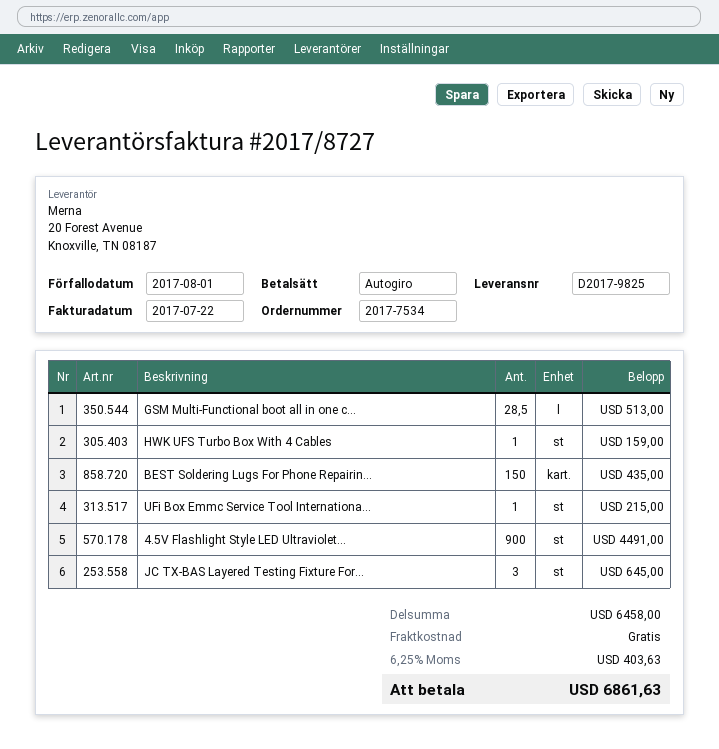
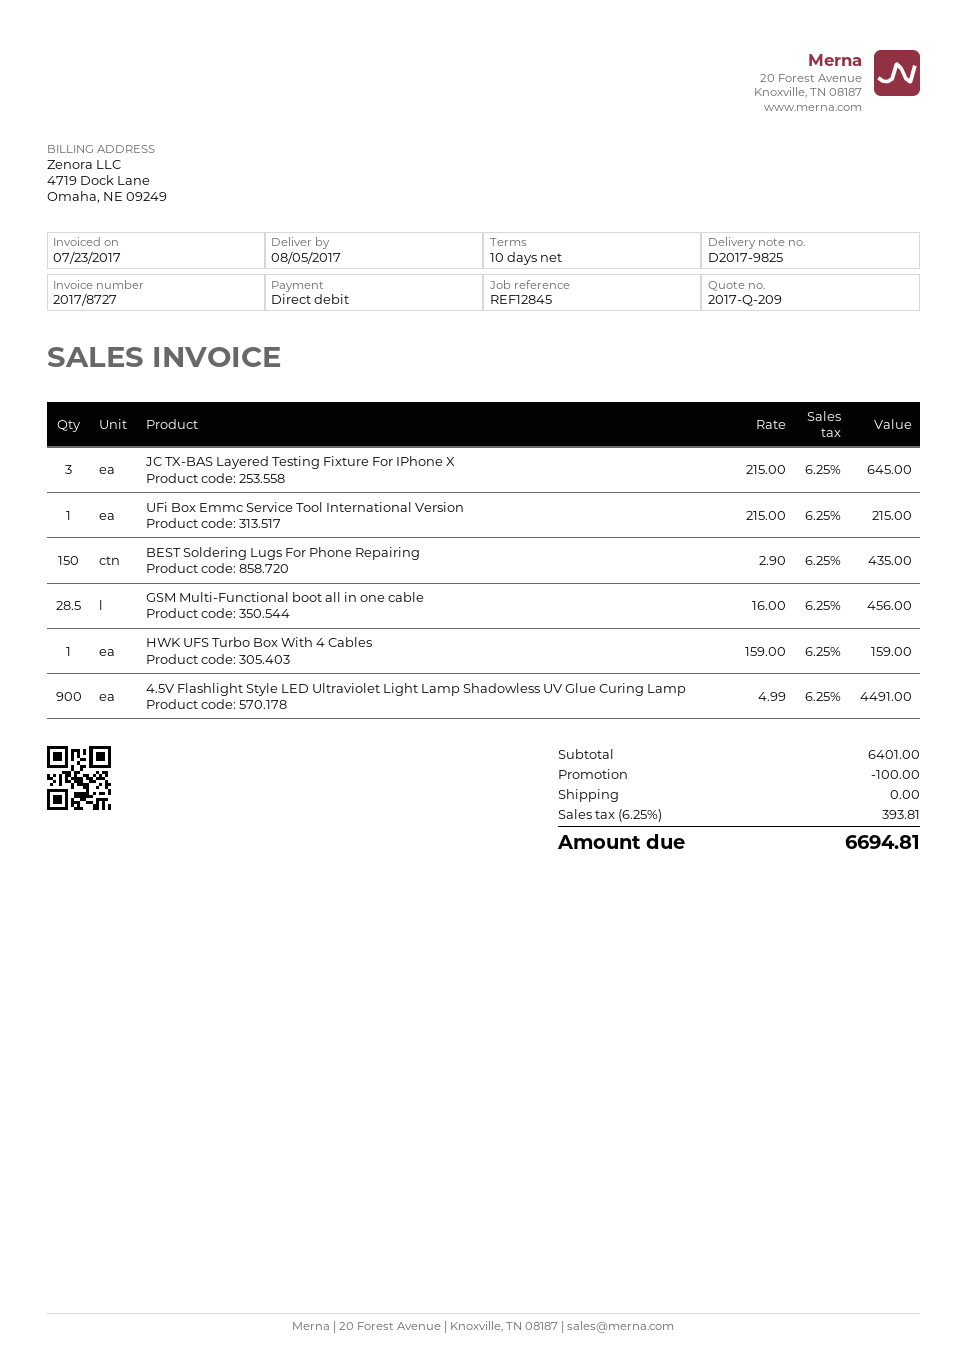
invoice date: 2017-07-22 -> 2017-07-23
GSM Multi-Functional boot all in one c...: 28.5 for 513.00 -> 28.5 for 456.00
subtotal: 6458.00 -> 6401.00
discount: none -> 100.00
tax: 6.25% = 403.63 -> 6.25% = 393.81
total: 6861.63 -> 6694.81

